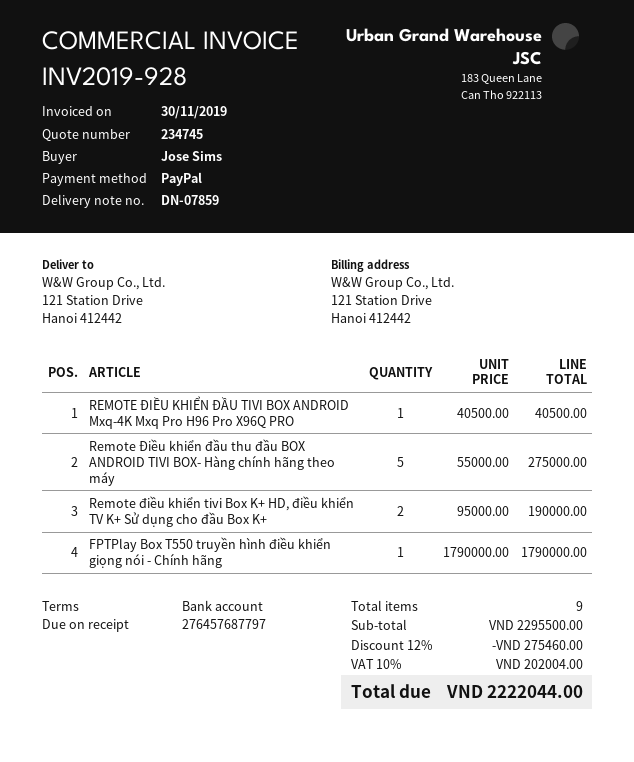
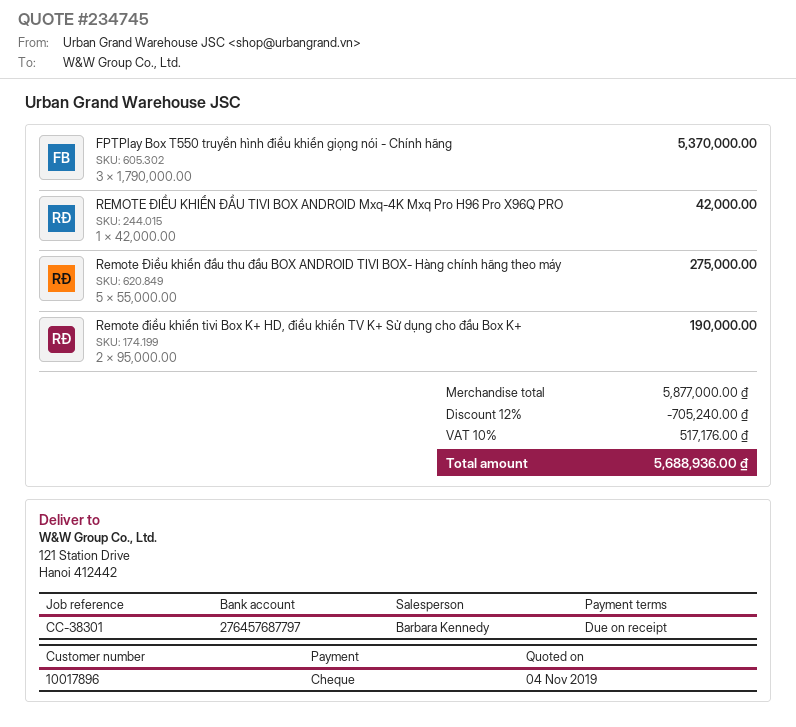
payment method: PayPal -> cheque
REMOTE ĐIỀU KHIỂN ĐẦU TIVI BOX ANDROID Mxq-4K Mxq Pro H96 Pro X96Q PRO: 1 x 40500.00 = 40500.00 -> 1 x 42000.00 = 42000.00
FPTPlay Box T550 truyền hình điều khiển giọng nói - Chính hãng: 1 x 1790000.00 = 1790000.00 -> 3 x 1790000.00 = 5370000.00
subtotal: 2295500.00 -> 5877000.00
discount: 12% = 275460.00 -> 12% = 705240.00
tax: 10% = 202004.00 -> 10% = 517176.00
total: 2222044.00 -> 5688936.00

